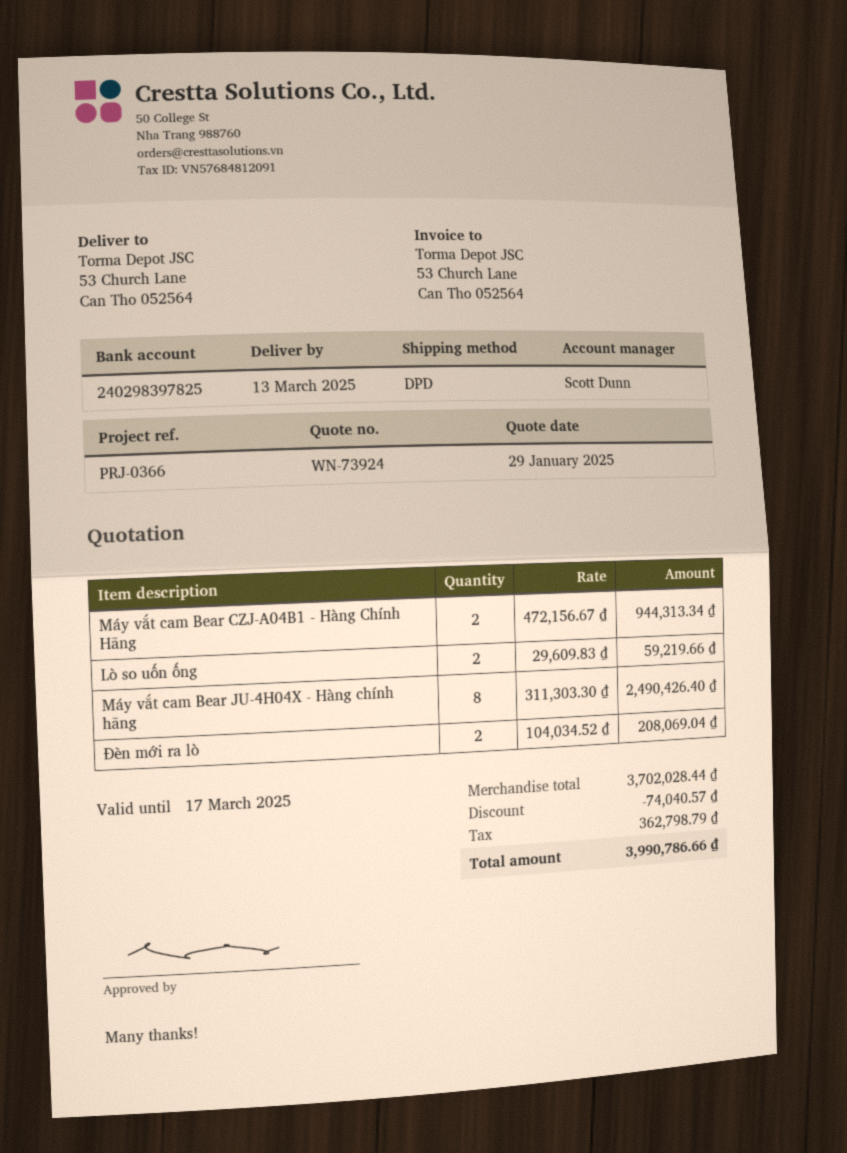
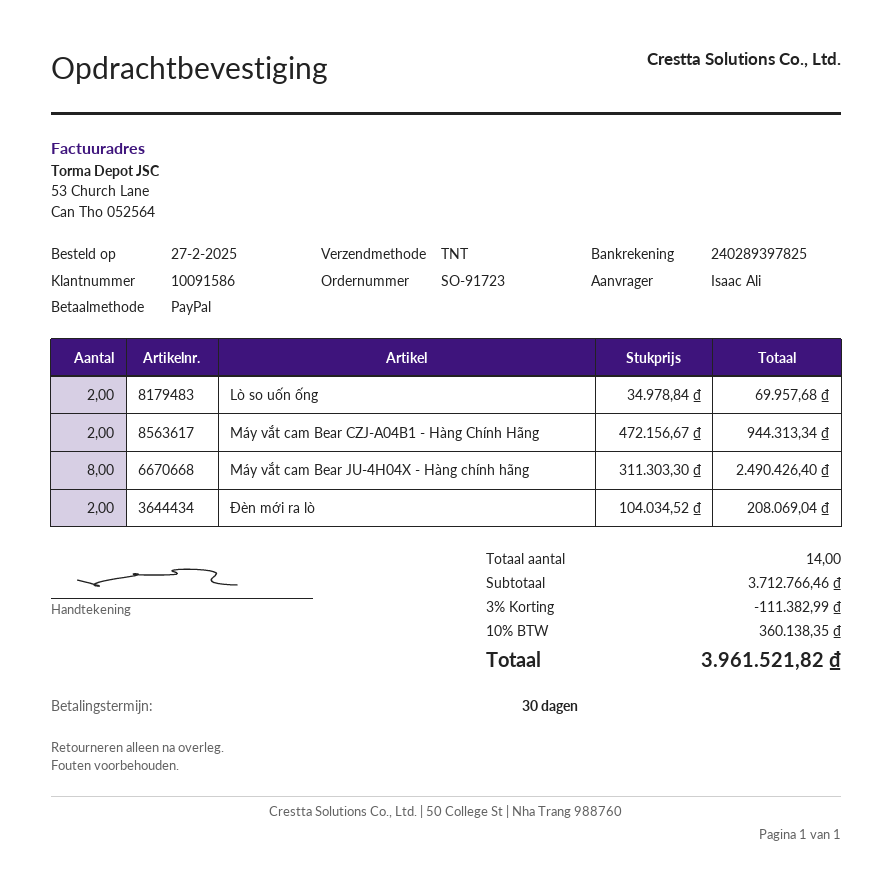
bank account: 240298397825 -> 240289397825
shipping method: DPD -> TNT
Lò so uốn ống: 2 x 29609.83 = 59219.66 -> 2 x 34978.84 = 69957.68
subtotal: 3702028.44 -> 3712766.46
discount: 74040.57 -> 111382.99
tax: 362798.79 -> 360138.35
total: 3990786.66 -> 3961521.82

